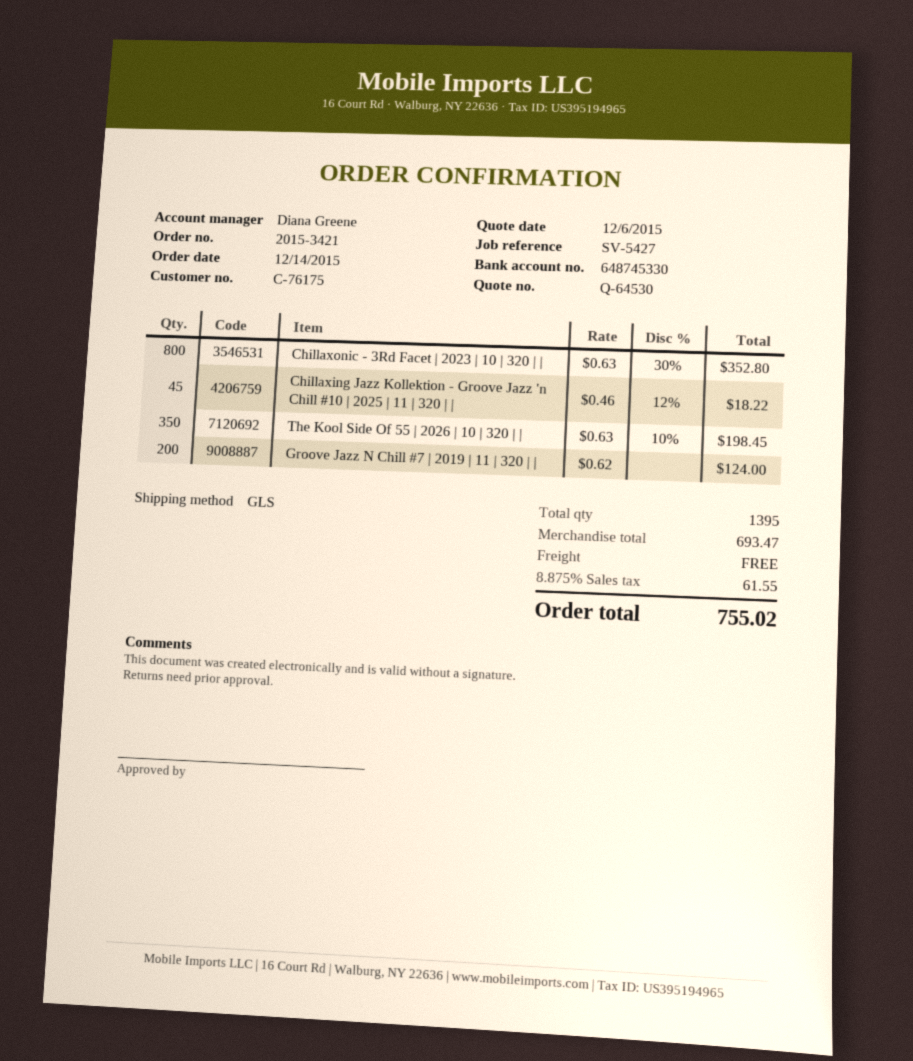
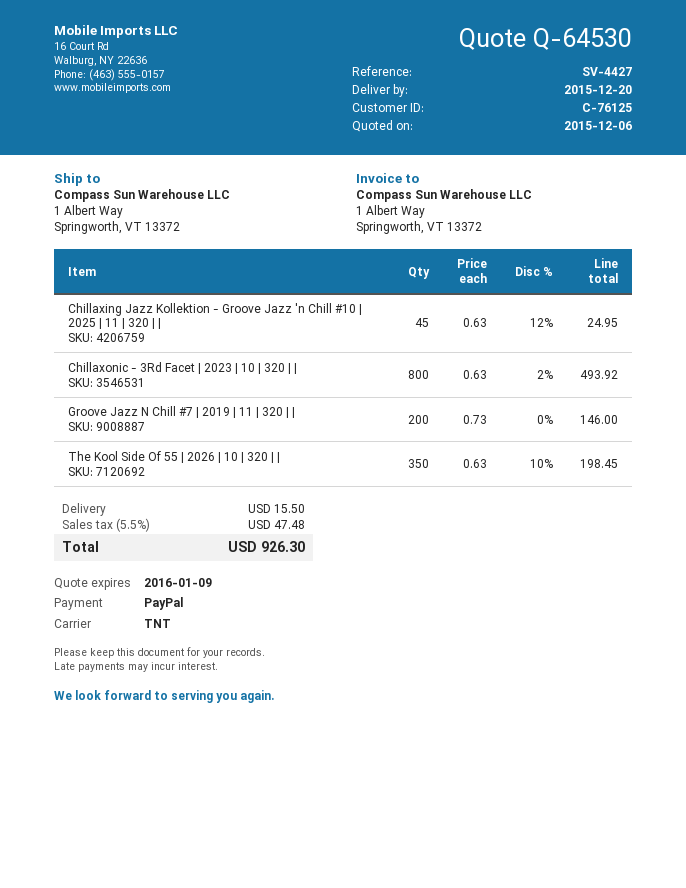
customer number: C-76175 -> C-76125
reference: SV-5427 -> SV-4427
shipping method: GLS -> TNT
Chillaxonic - 3Rd Facet | 2023 | 10 | 320 | |: 800 x 0.63 - 30% = 352.80 -> 800 x 0.63 - 2% = 493.92
Chillaxing Jazz Kollektion - Groove Jazz 'n Chill #10 | 2025 | 11 | 320 | |: 45 x 0.46 - 12% = 18.22 -> 45 x 0.63 - 12% = 24.95
Groove Jazz N Chill #7 | 2019 | 11 | 320 | |: 200 x 0.62 = 124.00 -> 200 x 0.73 = 146.00
shipping: 0.00 -> 15.50
tax: 8.875% = 61.55 -> 5.5% = 47.48
total: 755.02 -> 926.30

